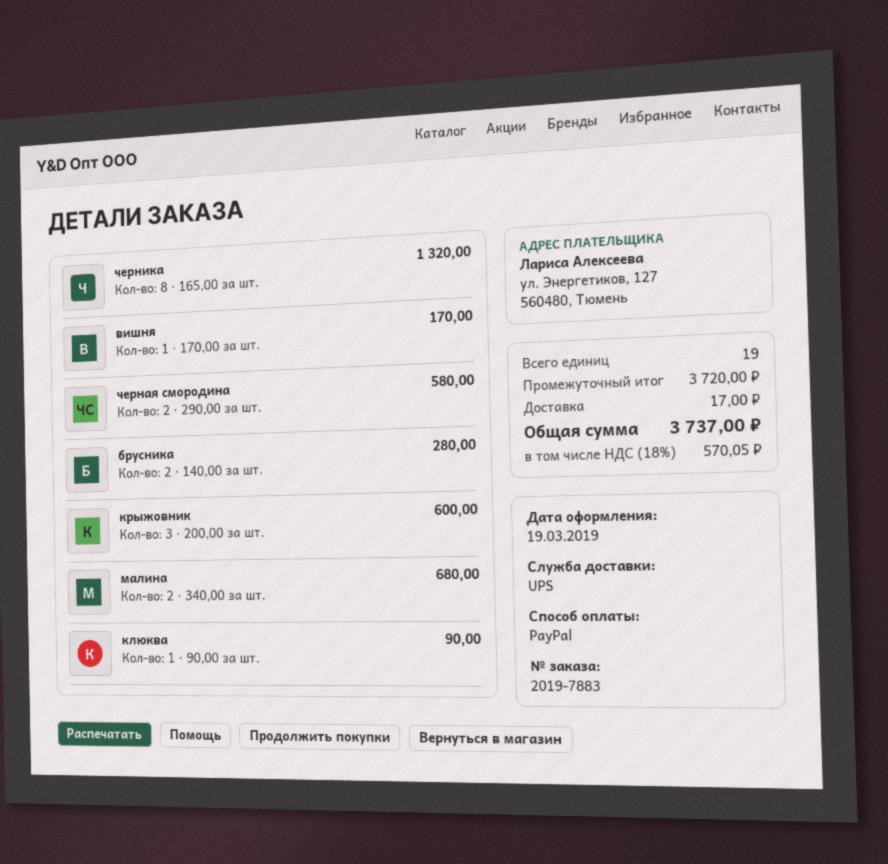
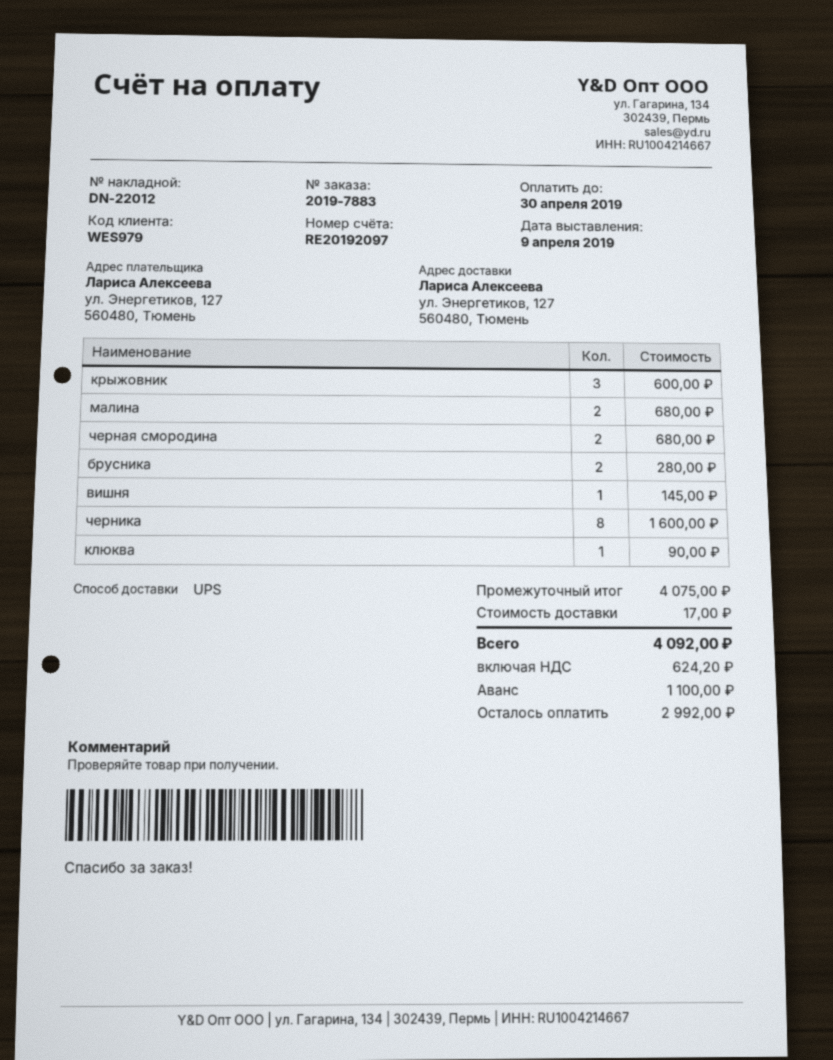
черника: 8 for 1320.00 -> 8 for 1600.00
вишня: 1 for 170.00 -> 1 for 145.00
черная смородина: 2 for 580.00 -> 2 for 680.00
subtotal: 3720.00 -> 4075.00
tax: 570.05 -> 624.20
total: 3737.00 -> 4092.00

